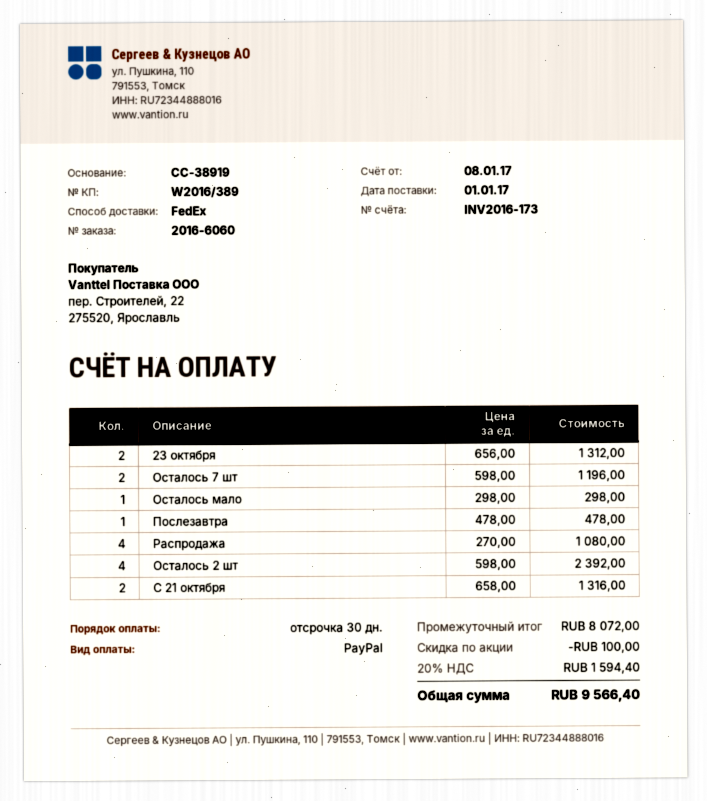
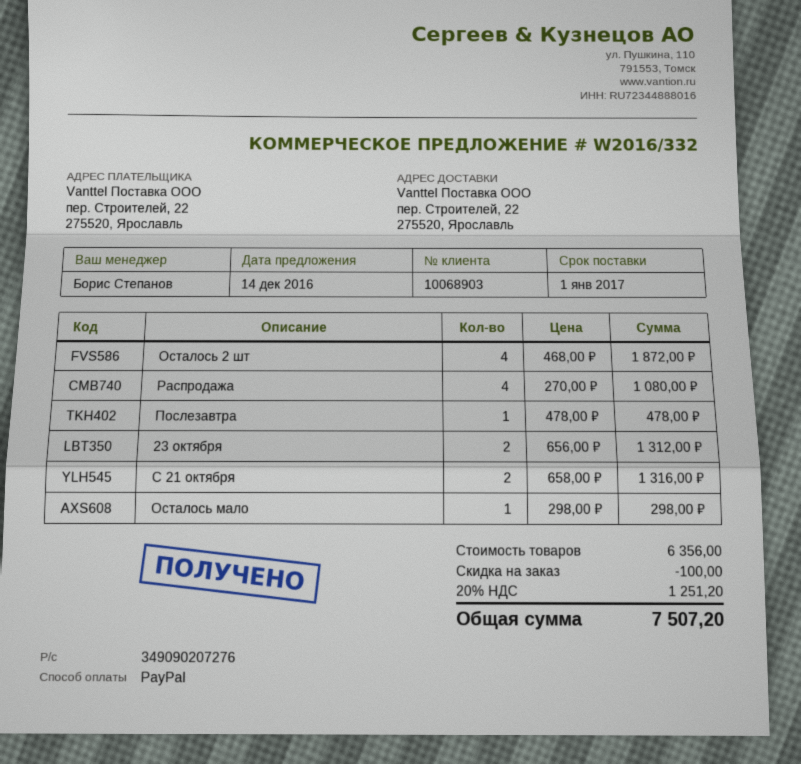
quote number: W2016/389 -> W2016/332
Осталось 7 шт: 2 x 598.00 = 1196.00 -> none
Осталось 2 шт: 4 x 598.00 = 2392.00 -> 4 x 468.00 = 1872.00
subtotal: 8072.00 -> 6356.00
tax: 20% = 1594.40 -> 20% = 1251.20
total: 9566.40 -> 7507.20

